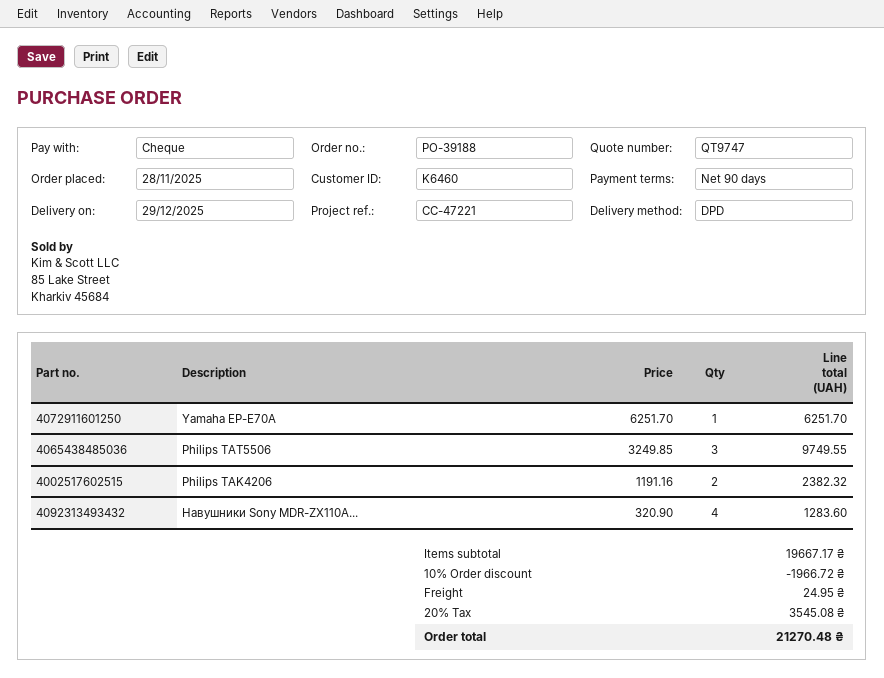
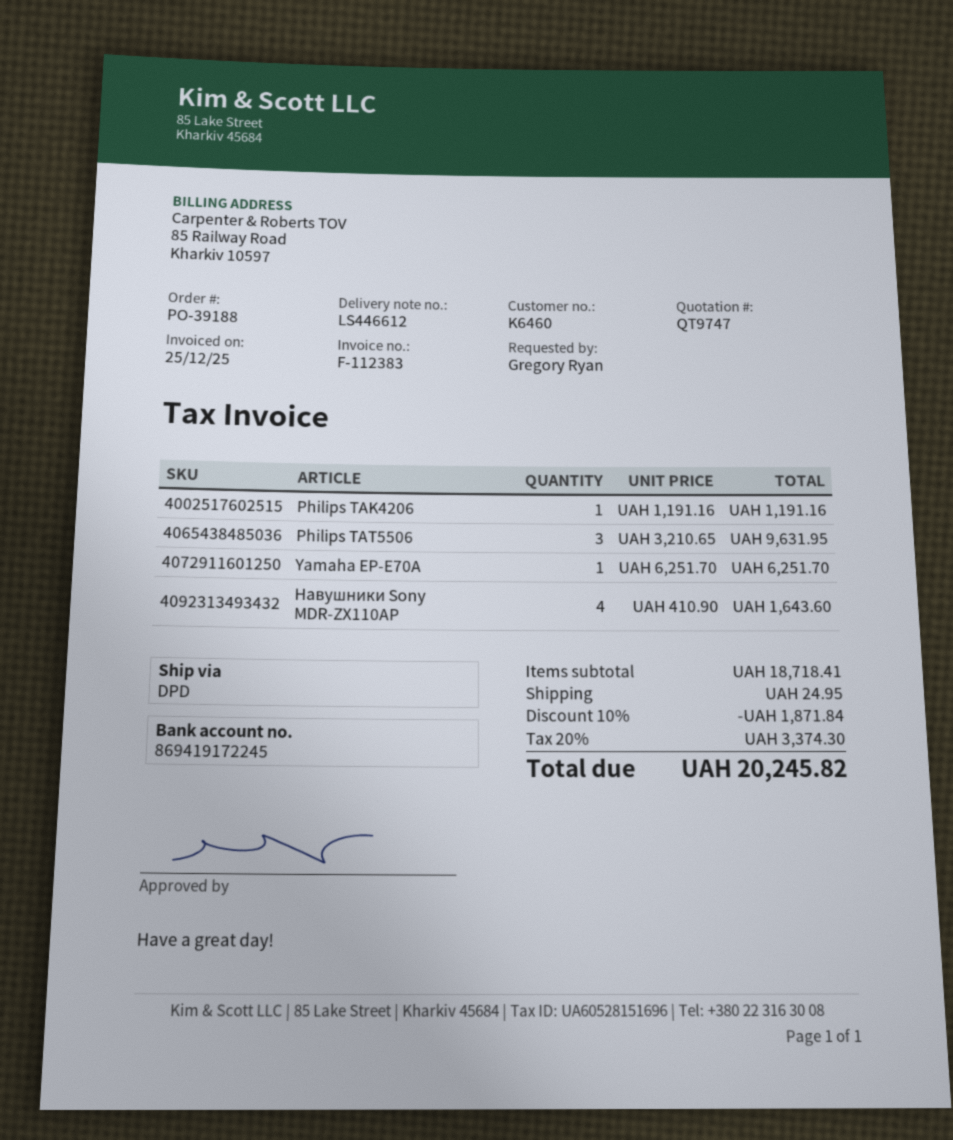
Philips TAT5506: 3 x 3249.85 = 9749.55 -> 3 x 3210.65 = 9631.95
Philips TAK4206: 2 x 1191.16 = 2382.32 -> 1 x 1191.16 = 1191.16
Навушники Sony MDR-ZX110A...: 4 x 320.90 = 1283.60 -> 4 x 410.90 = 1643.60
subtotal: 19667.17 -> 18718.41
discount: 10% = 1966.72 -> 10% = 1871.84
tax: 20% = 3545.08 -> 20% = 3374.30
total: 21270.48 -> 20245.82

